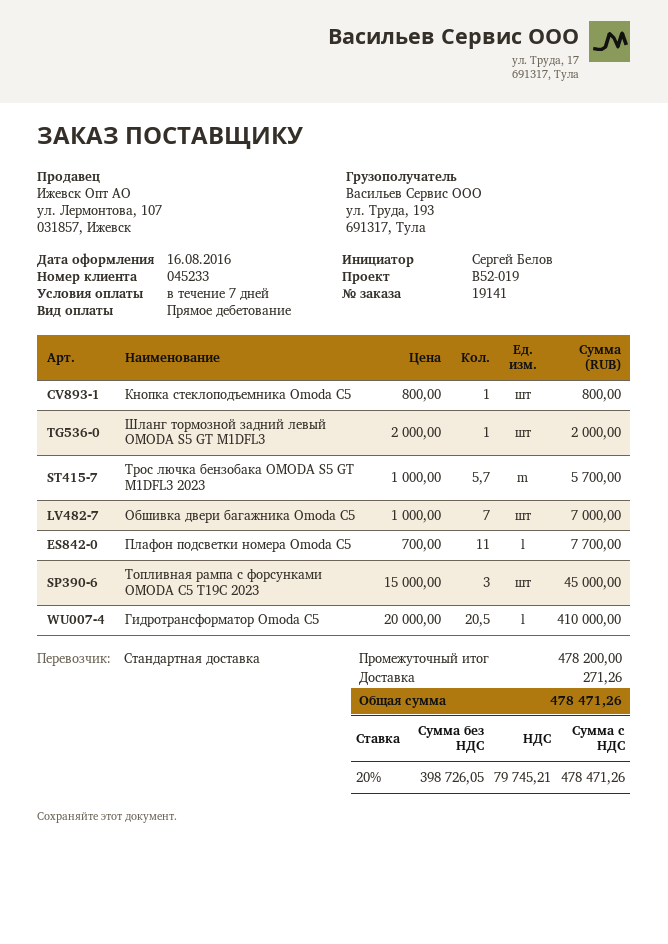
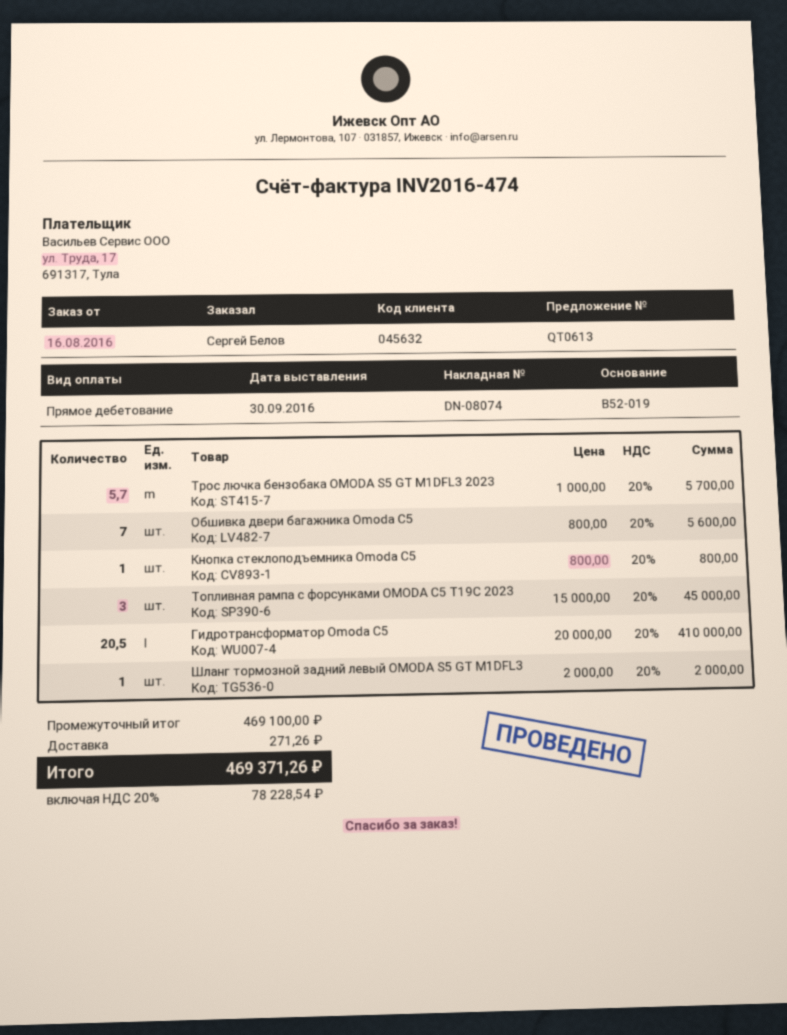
customer number: 045233 -> 045632
Обшивка двери багажника Omoda C5: 7 x 1000.00 = 7000.00 -> 7 x 800.00 = 5600.00
Плафон подсветки номера Omoda C5: 11 x 700.00 = 7700.00 -> none
subtotal: 478200.00 -> 469100.00
tax: 20% = 79745.21 -> 20% = 78228.54
total: 478471.26 -> 469371.26

